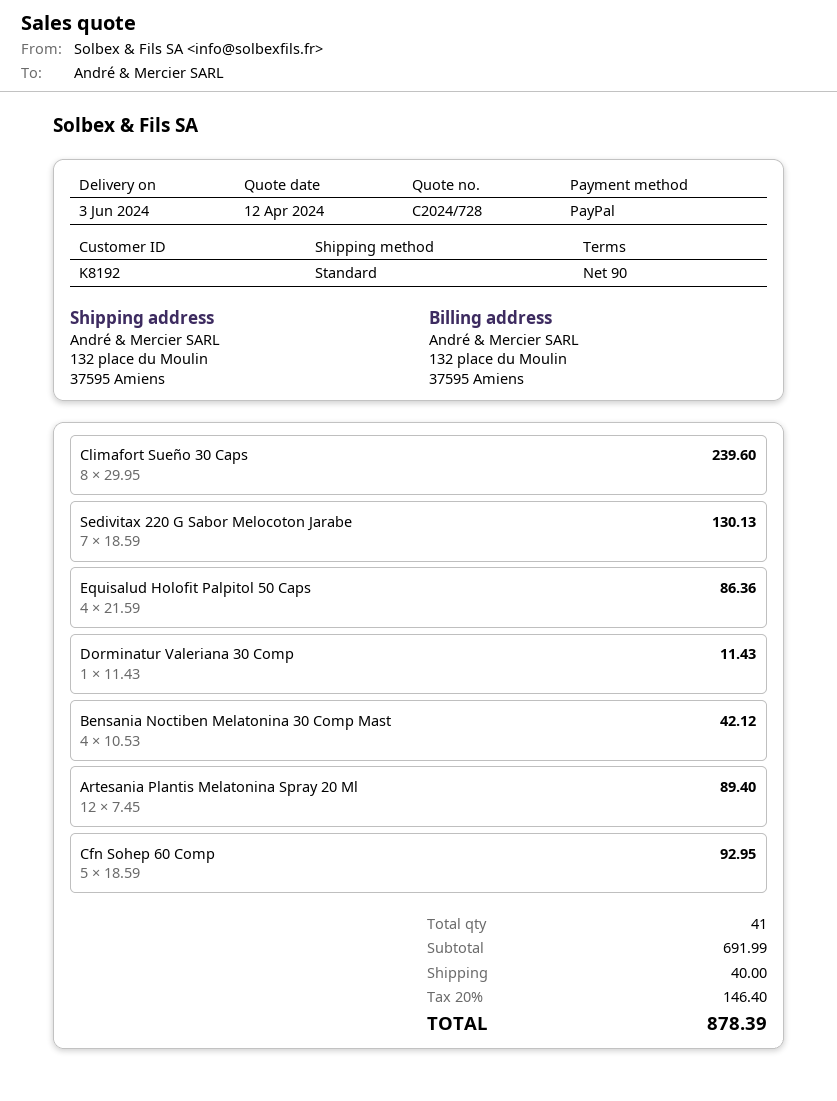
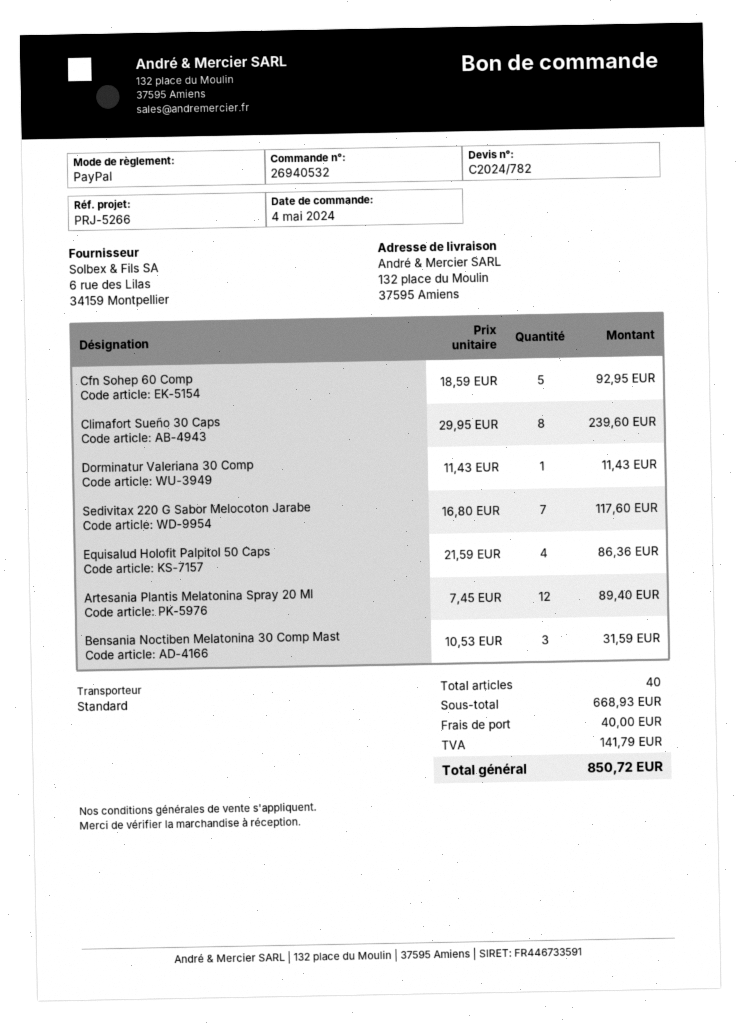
quote number: C2024/728 -> C2024/782
Sedivitax 220 G Sabor Melocoton Jarabe: 7 x 18.59 = 130.13 -> 7 x 16.80 = 117.60
Bensania Noctiben Melatonina 30 Comp Mast: 4 x 10.53 = 42.12 -> 3 x 10.53 = 31.59
total quantity: 41 -> 40
subtotal: 691.99 -> 668.93
tax: 146.40 -> 141.79
total: 878.39 -> 850.72

